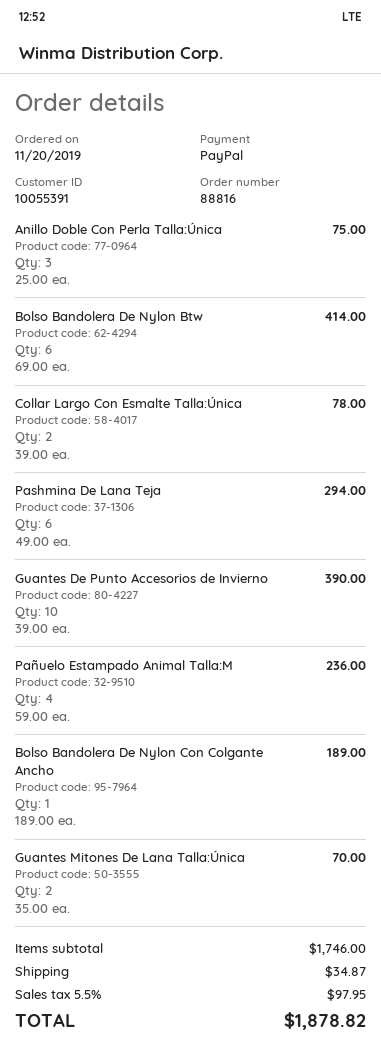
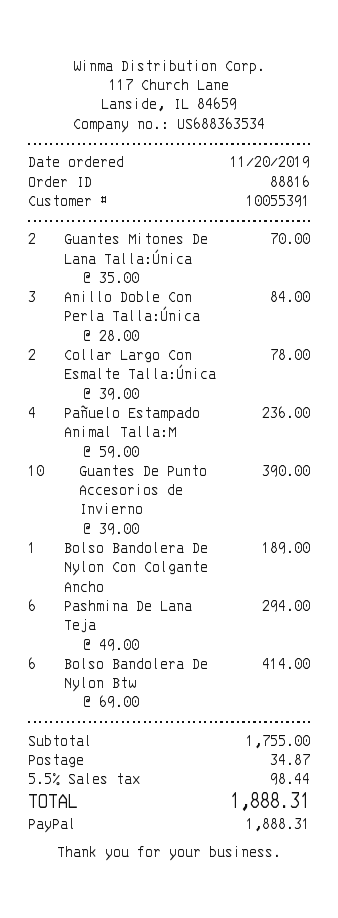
Anillo Doble Con Perla Talla:Única: 3 x 25.00 = 75.00 -> 3 x 28.00 = 84.00
subtotal: 1746.00 -> 1755.00
tax: 5.5% = 97.95 -> 5.5% = 98.44
total: 1878.82 -> 1888.31

